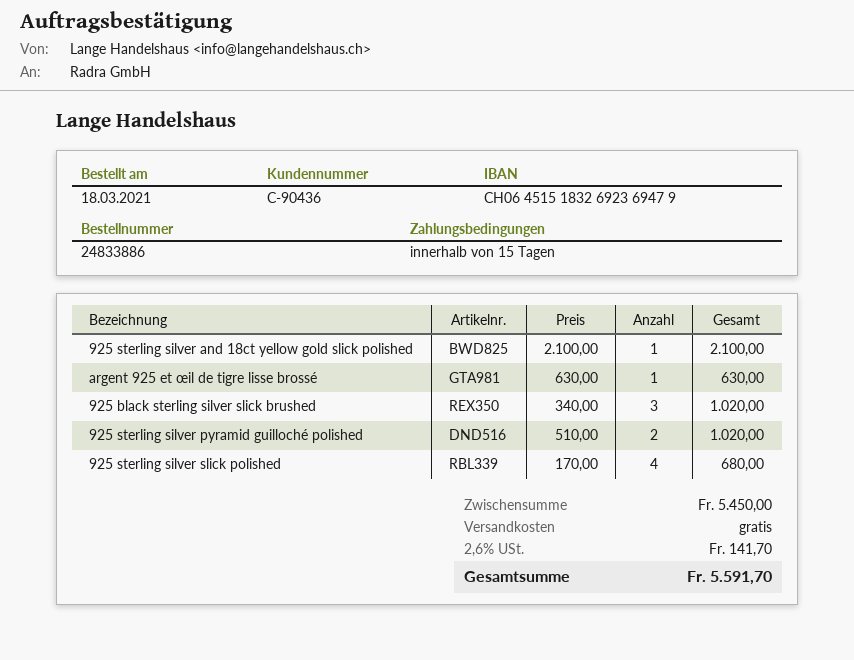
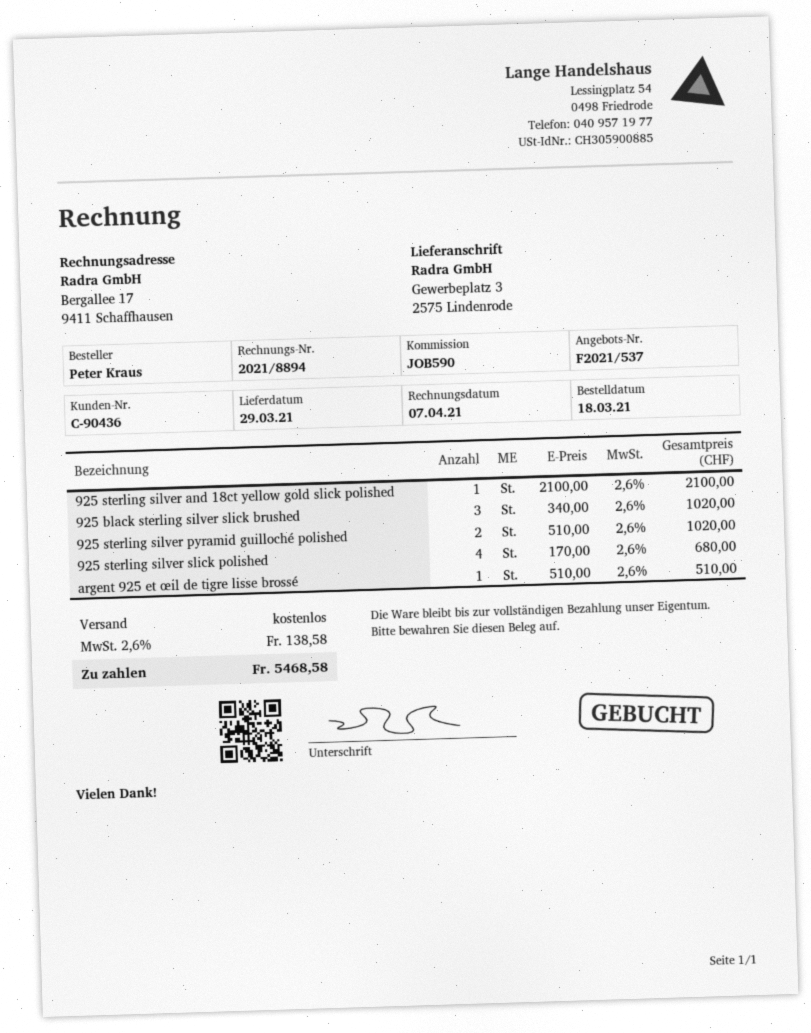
argent 925 et œil de tigre lisse brossé: 1 x 630.00 = 630.00 -> 1 x 510.00 = 510.00
tax: 2.6% = 141.70 -> 2.6% = 138.58
total: 5591.70 -> 5468.58

